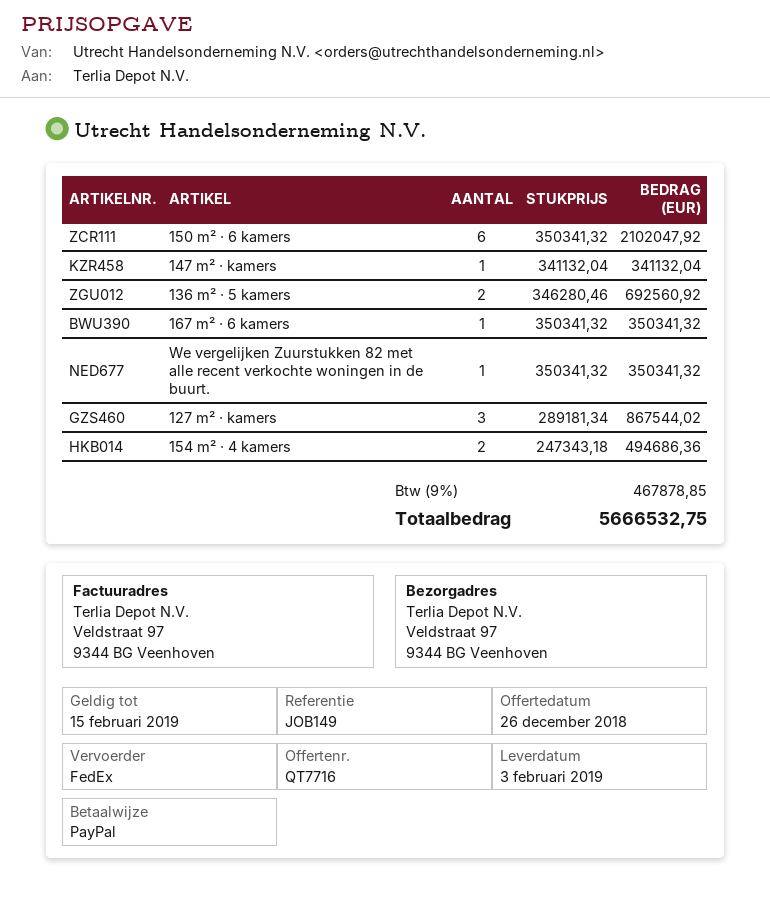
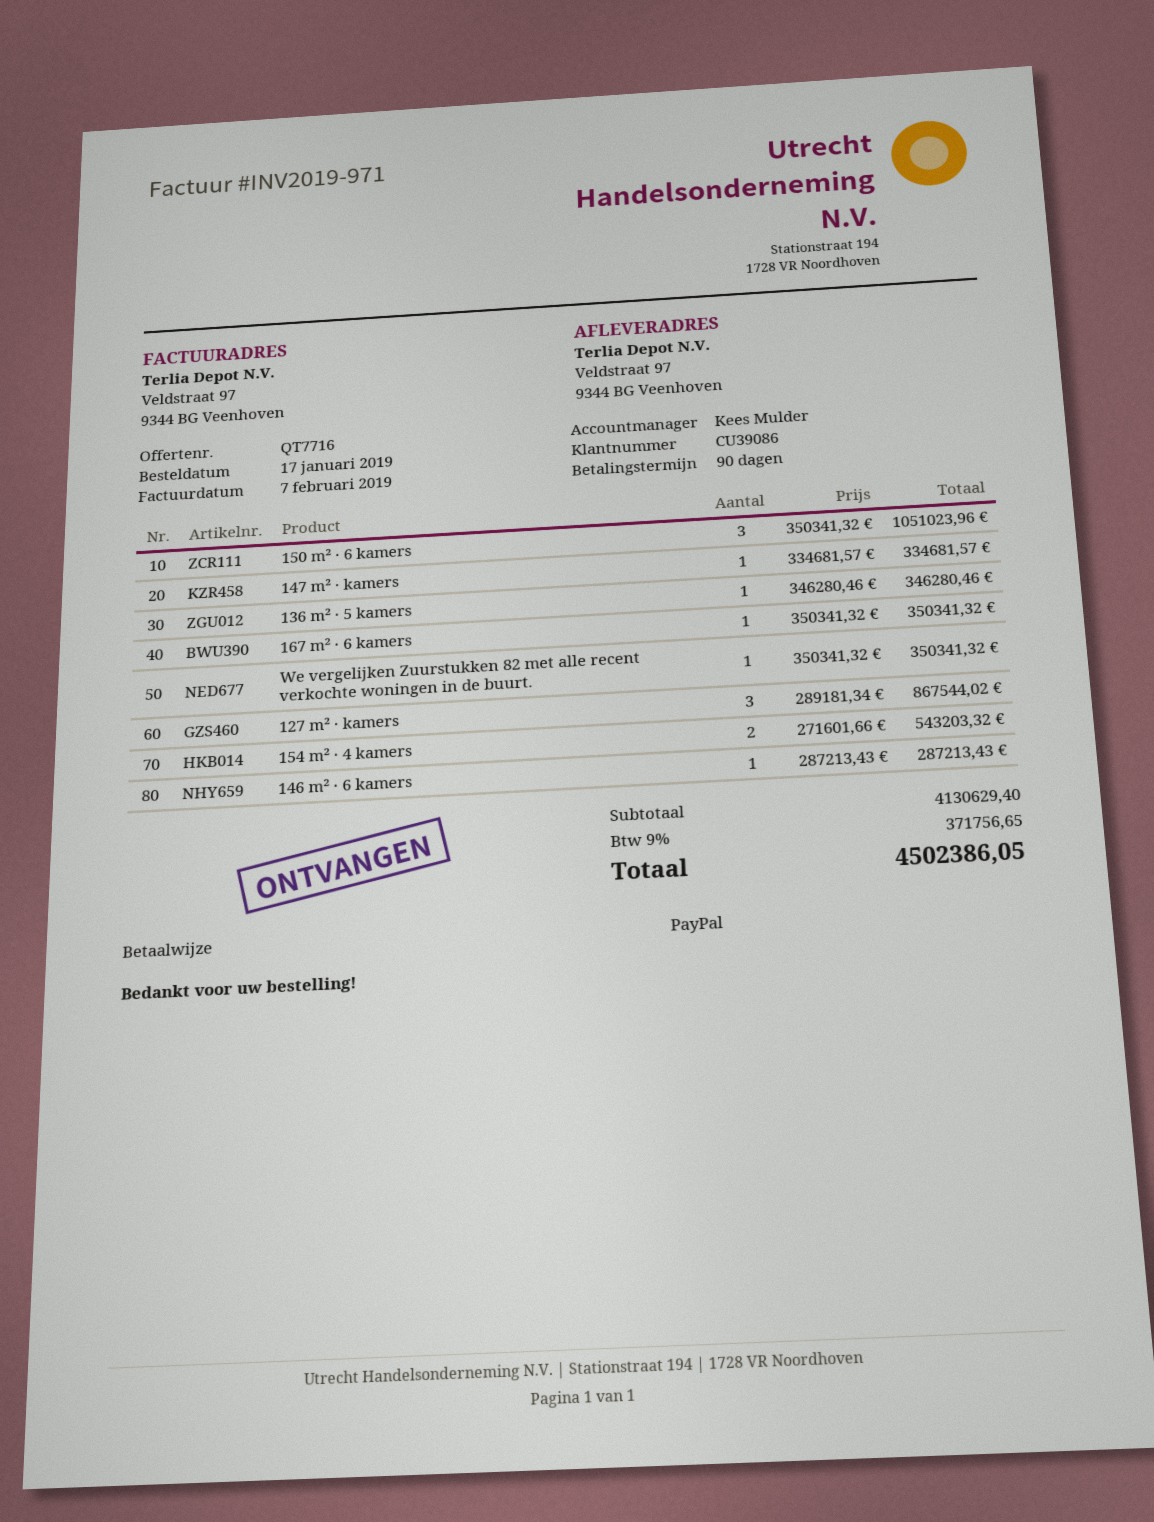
150 m² · 6 kamers: 6 x 350341.32 = 2102047.92 -> 3 x 350341.32 = 1051023.96
147 m² · kamers: 1 x 341132.04 = 341132.04 -> 1 x 334681.57 = 334681.57
136 m² · 5 kamers: 2 x 346280.46 = 692560.92 -> 1 x 346280.46 = 346280.46
154 m² · 4 kamers: 2 x 247343.18 = 494686.36 -> 2 x 271601.66 = 543203.32
146 m² · 6 kamers: none -> 1 x 287213.43 = 287213.43
tax: 9% = 467878.85 -> 9% = 371756.65
total: 5666532.75 -> 4502386.05

